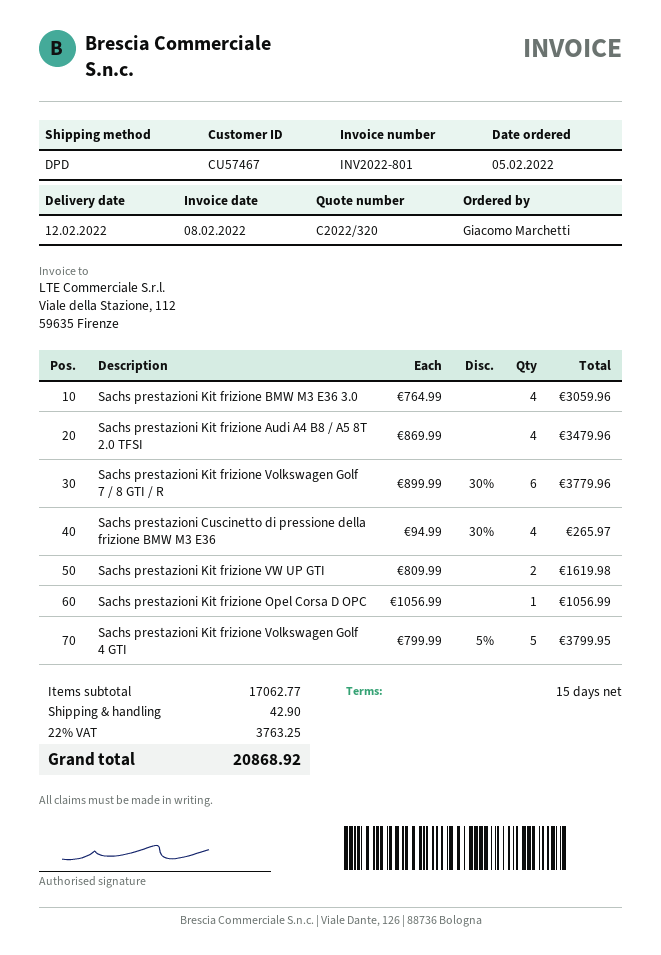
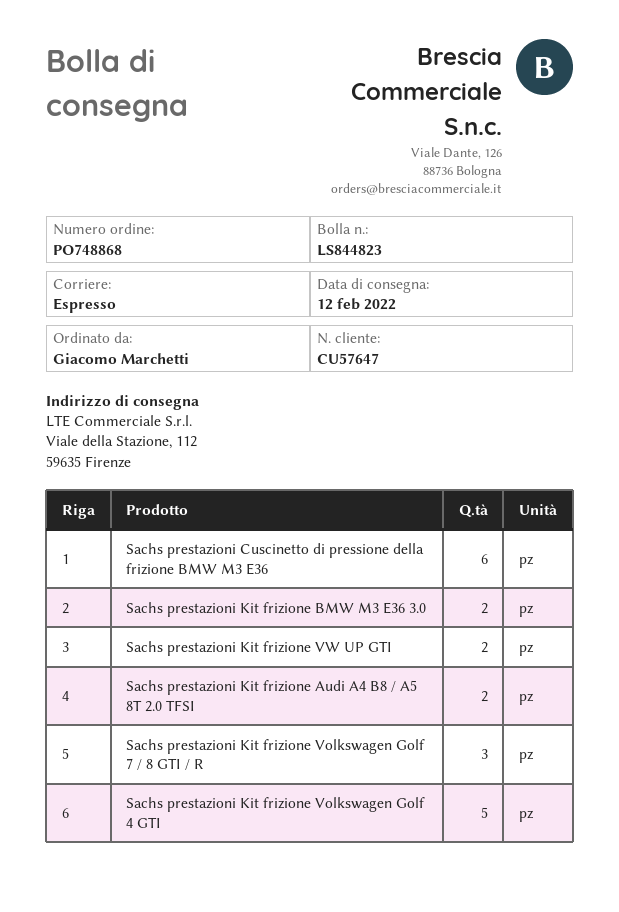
customer number: CU57467 -> CU57647
shipping method: DPD -> express
Sachs prestazioni Kit frizione BMW M3 E36 3.0: 4 -> 2
Sachs prestazioni Kit frizione Audi A4 B8 / A5 8T 2.0 TFSI: 4 -> 2
Sachs prestazioni Kit frizione Volkswagen Golf 7 / 8 GTI / R: 6 -> 3
Sachs prestazioni Cuscinetto di pressione della frizione BMW M3 E36: 4 -> 6
Sachs prestazioni Kit frizione Opel Corsa D OPC: 1 -> none

